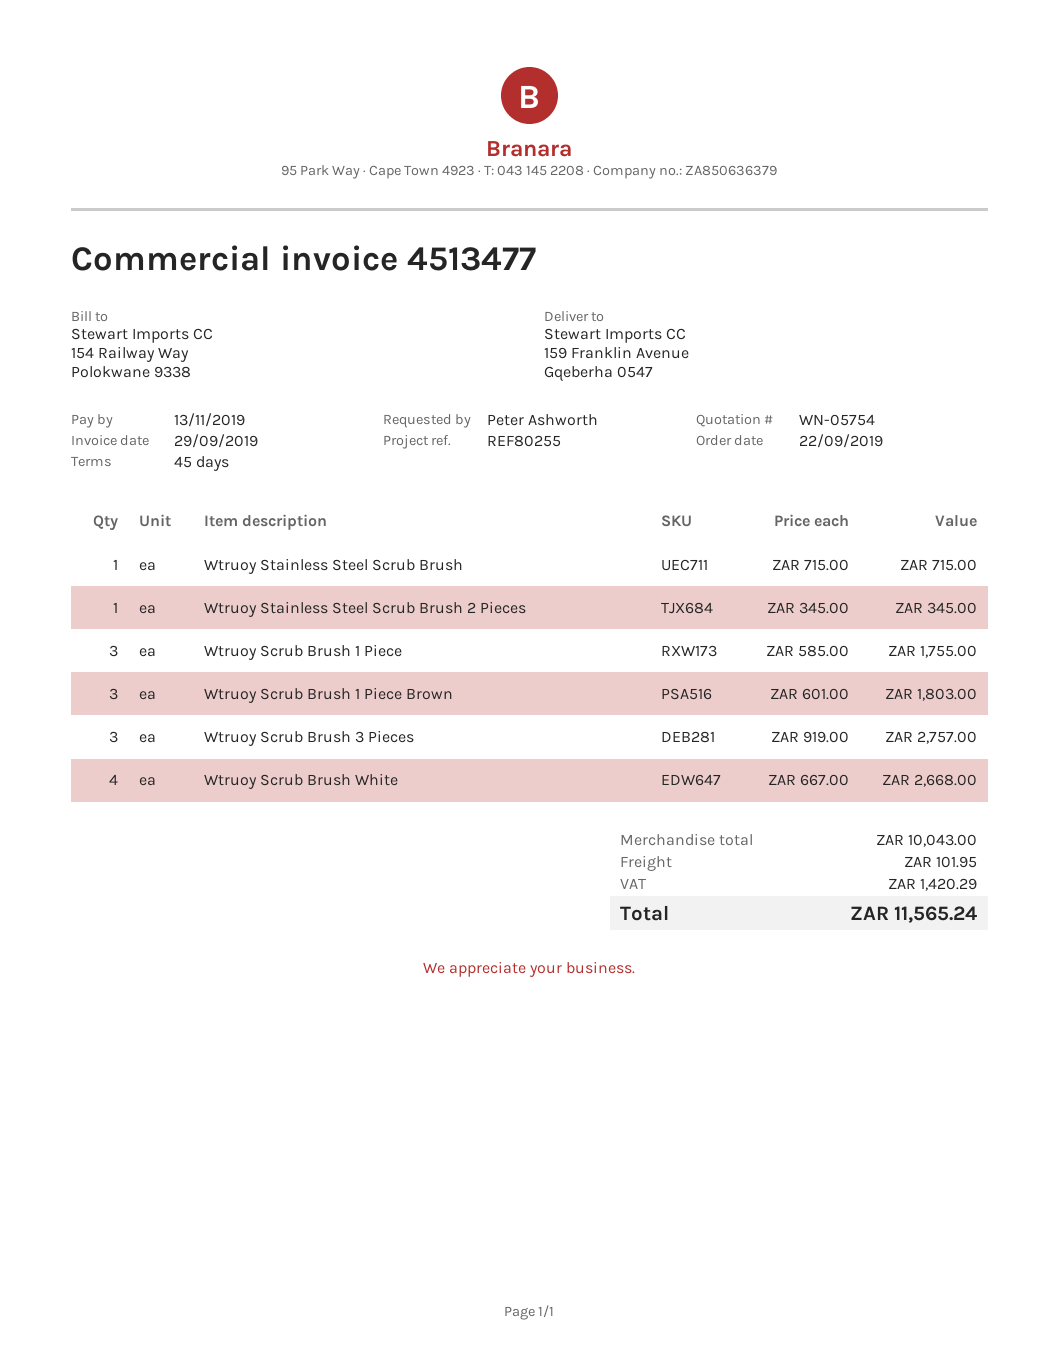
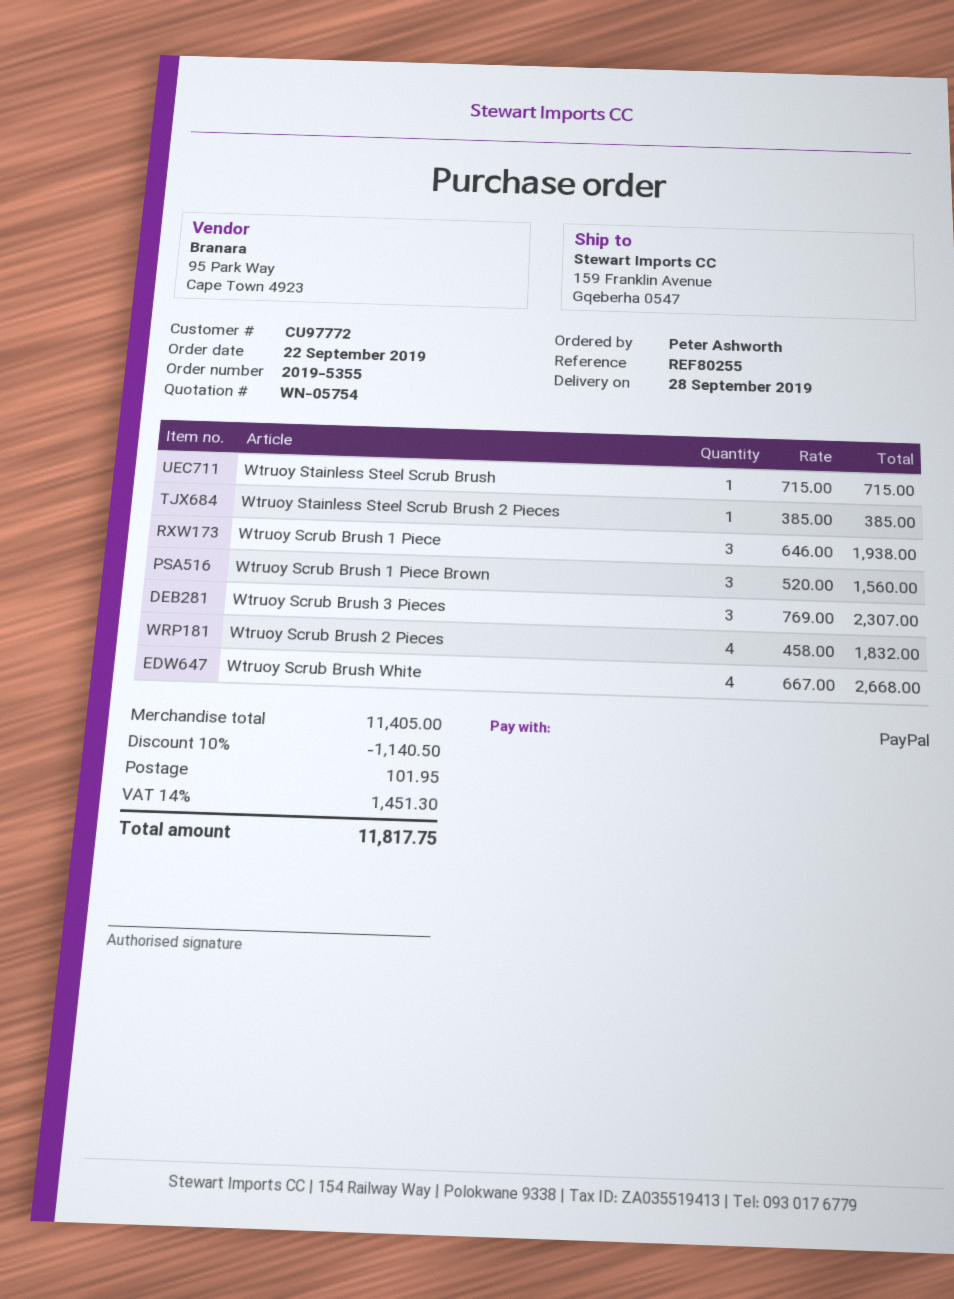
Wtruoy Stainless Steel Scrub Brush 2 Pieces: 1 x 345.00 = 345.00 -> 1 x 385.00 = 385.00
Wtruoy Scrub Brush 1 Piece: 3 x 585.00 = 1755.00 -> 3 x 646.00 = 1938.00
Wtruoy Scrub Brush 1 Piece Brown: 3 x 601.00 = 1803.00 -> 3 x 520.00 = 1560.00
Wtruoy Scrub Brush 3 Pieces: 3 x 919.00 = 2757.00 -> 3 x 769.00 = 2307.00
Wtruoy Scrub Brush 2 Pieces: none -> 4 x 458.00 = 1832.00
subtotal: 10043.00 -> 11405.00
discount: none -> 10% = 1140.50
tax: 1420.29 -> 1451.30
total: 11565.24 -> 11817.75

